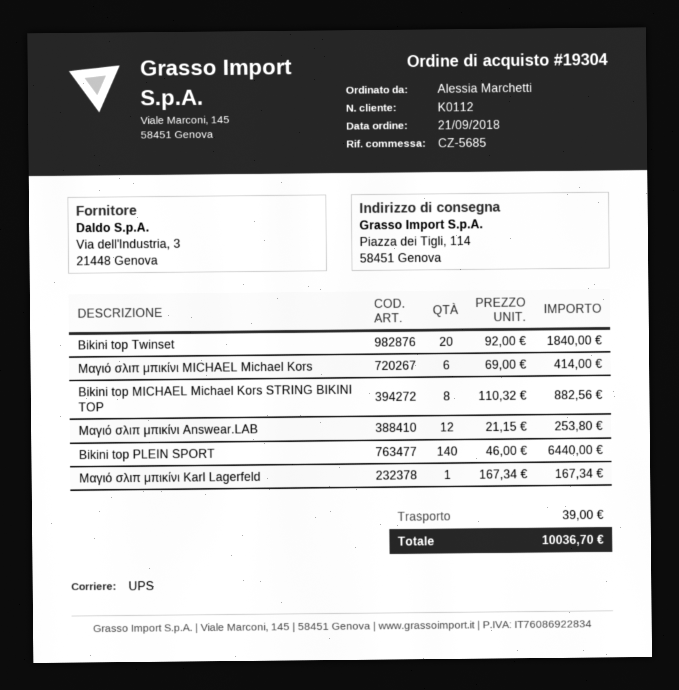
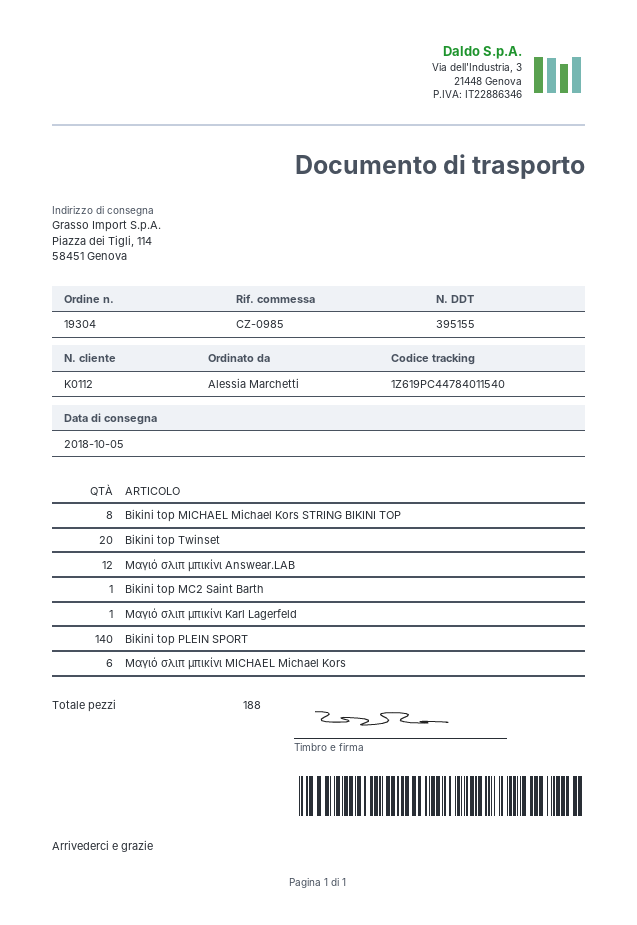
reference: CZ-5685 -> CZ-0985
Bikini top MC2 Saint Barth: none -> 1

